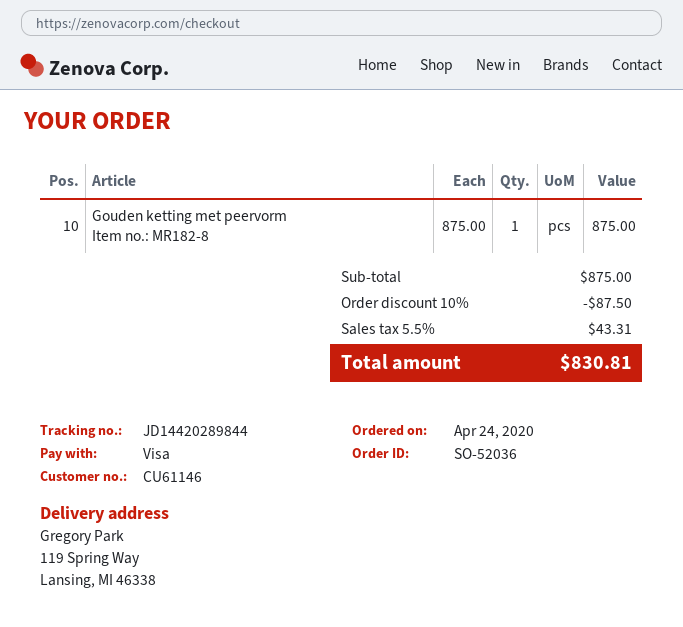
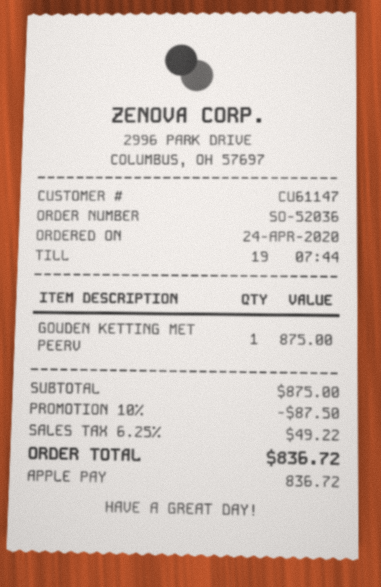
customer number: CU61146 -> CU61147
payment method: Visa -> Apple Pay
tax: 5.5% = 43.31 -> 6.25% = 49.22
total: 830.81 -> 836.72

